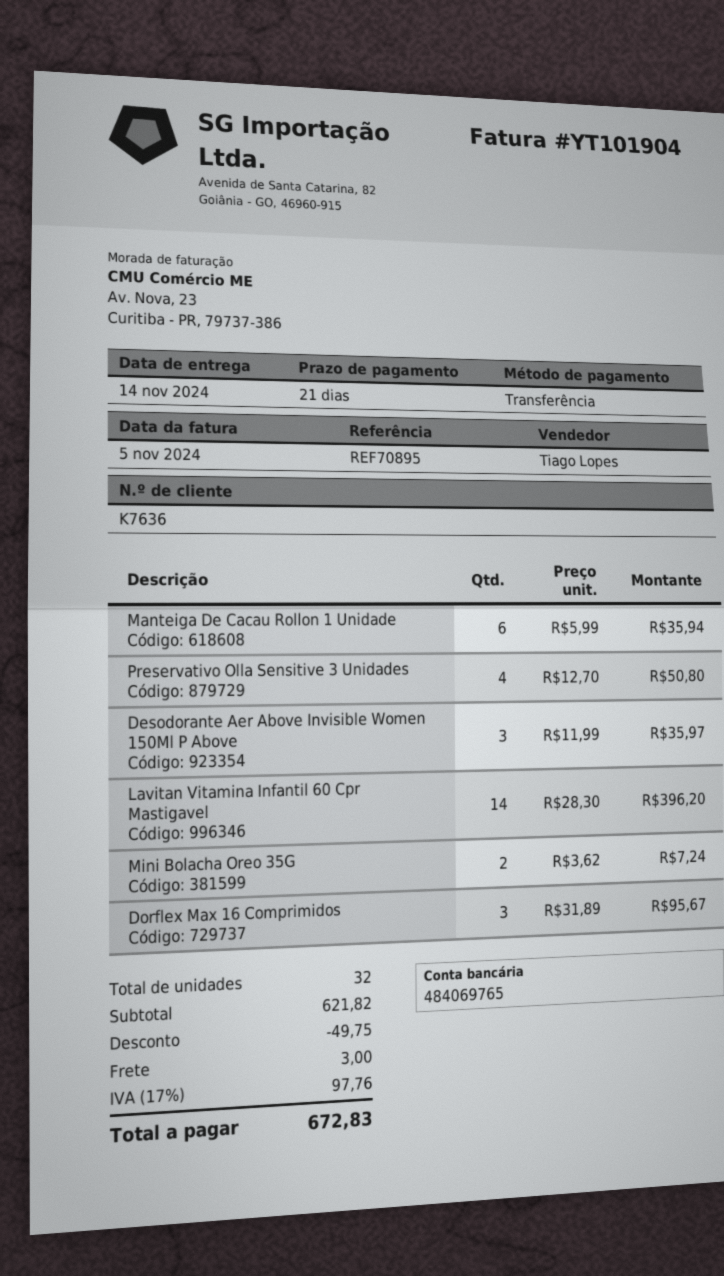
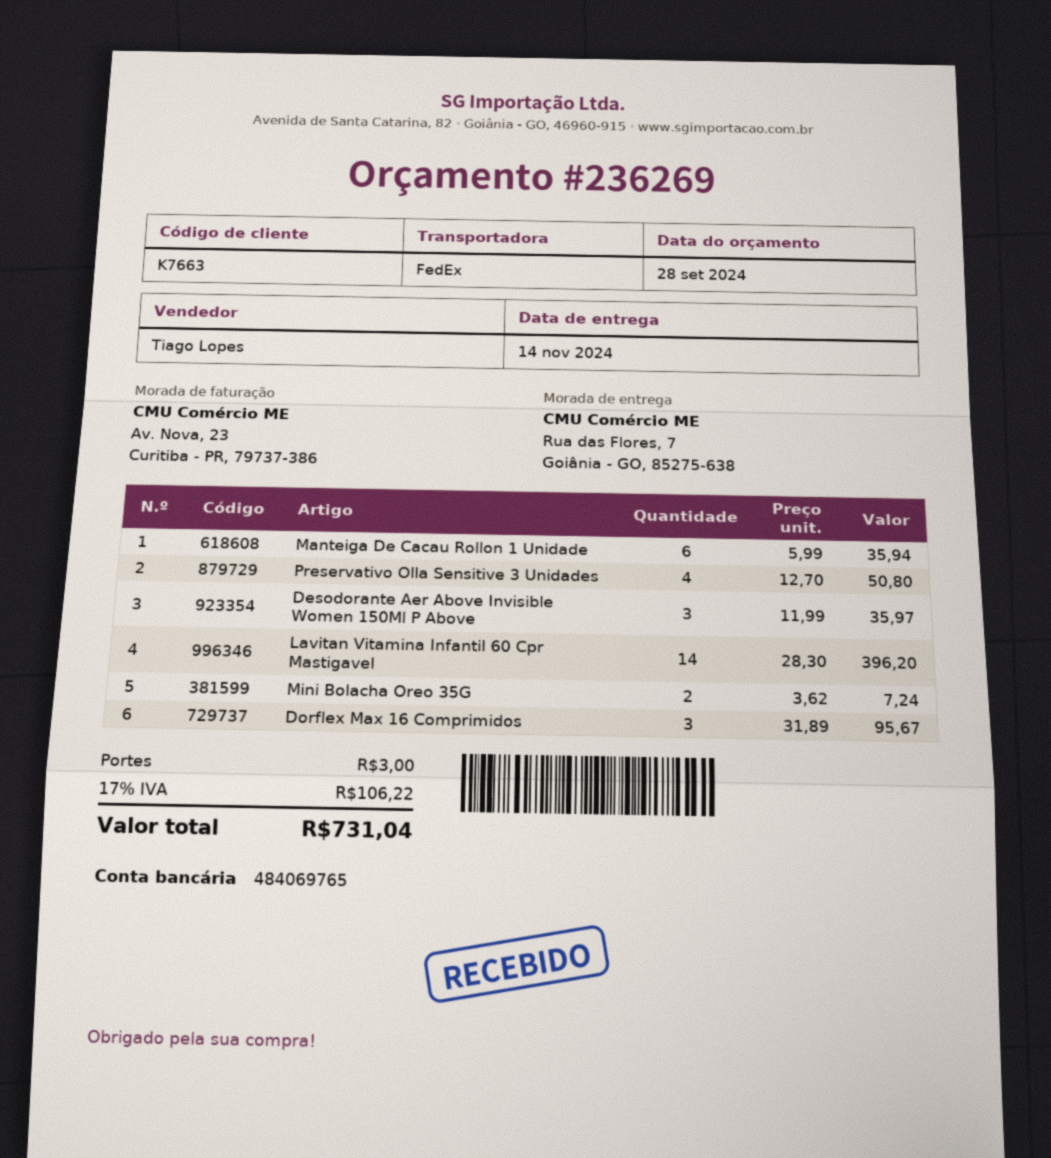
customer number: K7636 -> K7663
discount: 49.75 -> none
tax: 17% = 97.76 -> 17% = 106.22
total: 672.83 -> 731.04

